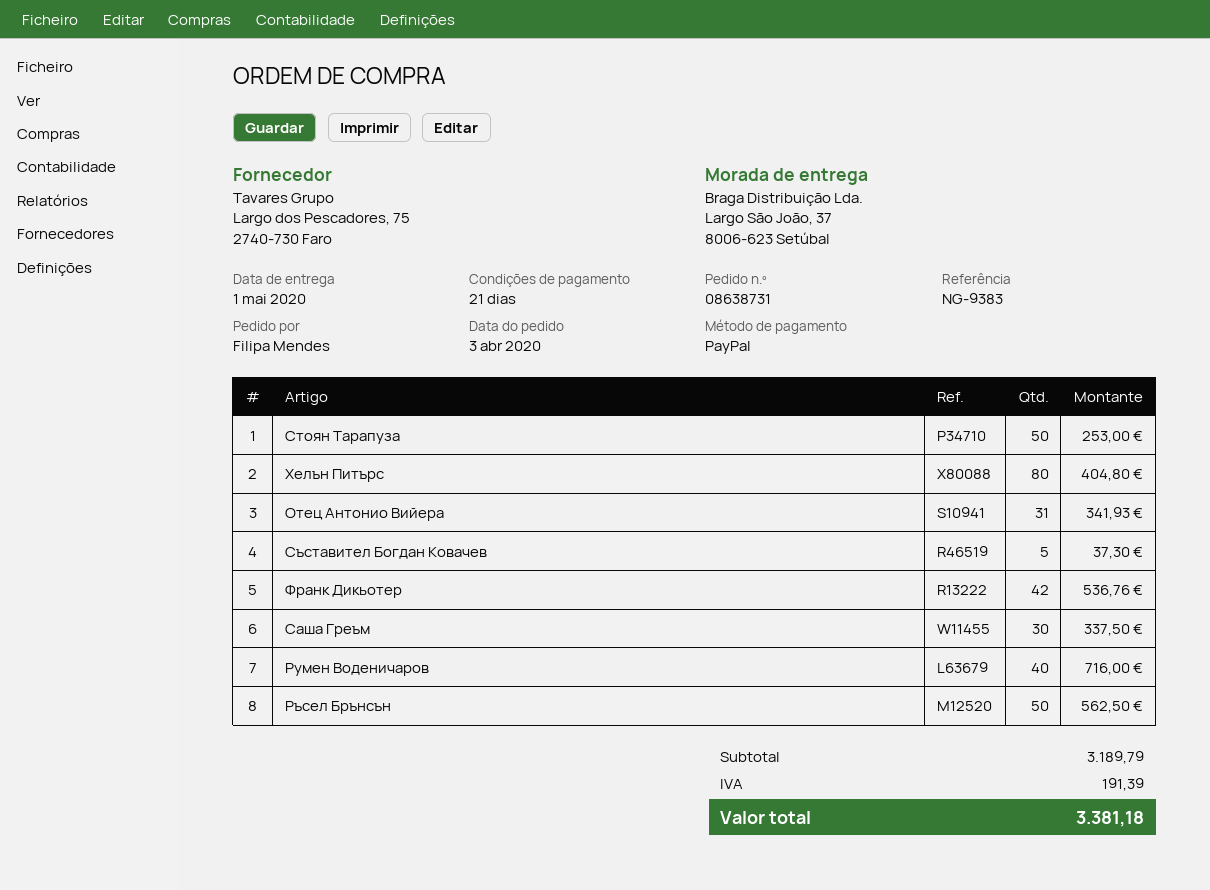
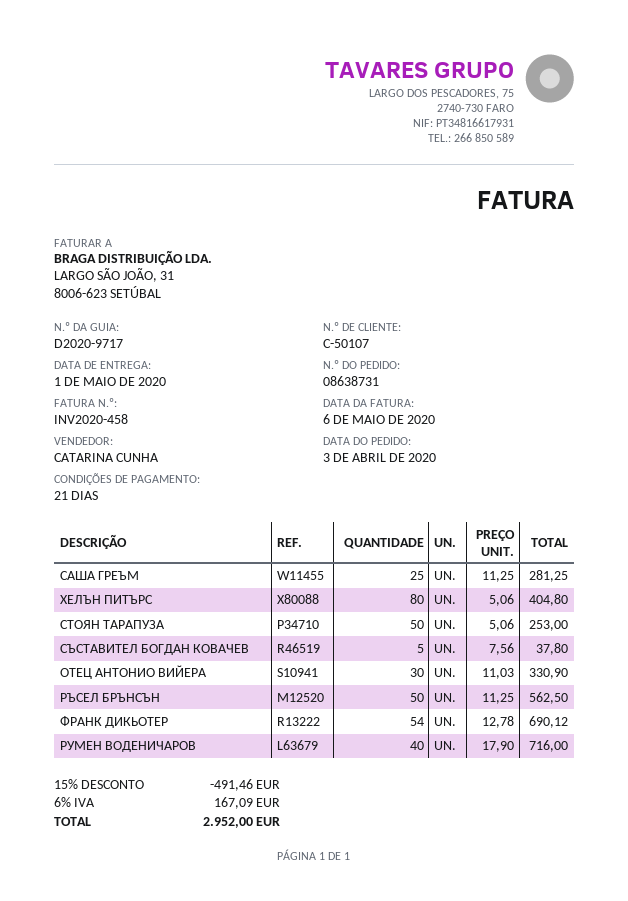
Отец Антонио Вийера: 31 for 341.93 -> 30 for 330.90
Съставител Богдан Ковачев: 5 for 37.30 -> 5 for 37.80
Франк Дикьотер: 42 for 536.76 -> 54 for 690.12
Саша Греъм: 30 for 337.50 -> 25 for 281.25
discount: none -> 15% = 491.46
tax: 191.39 -> 167.09
total: 3381.18 -> 2952.00

